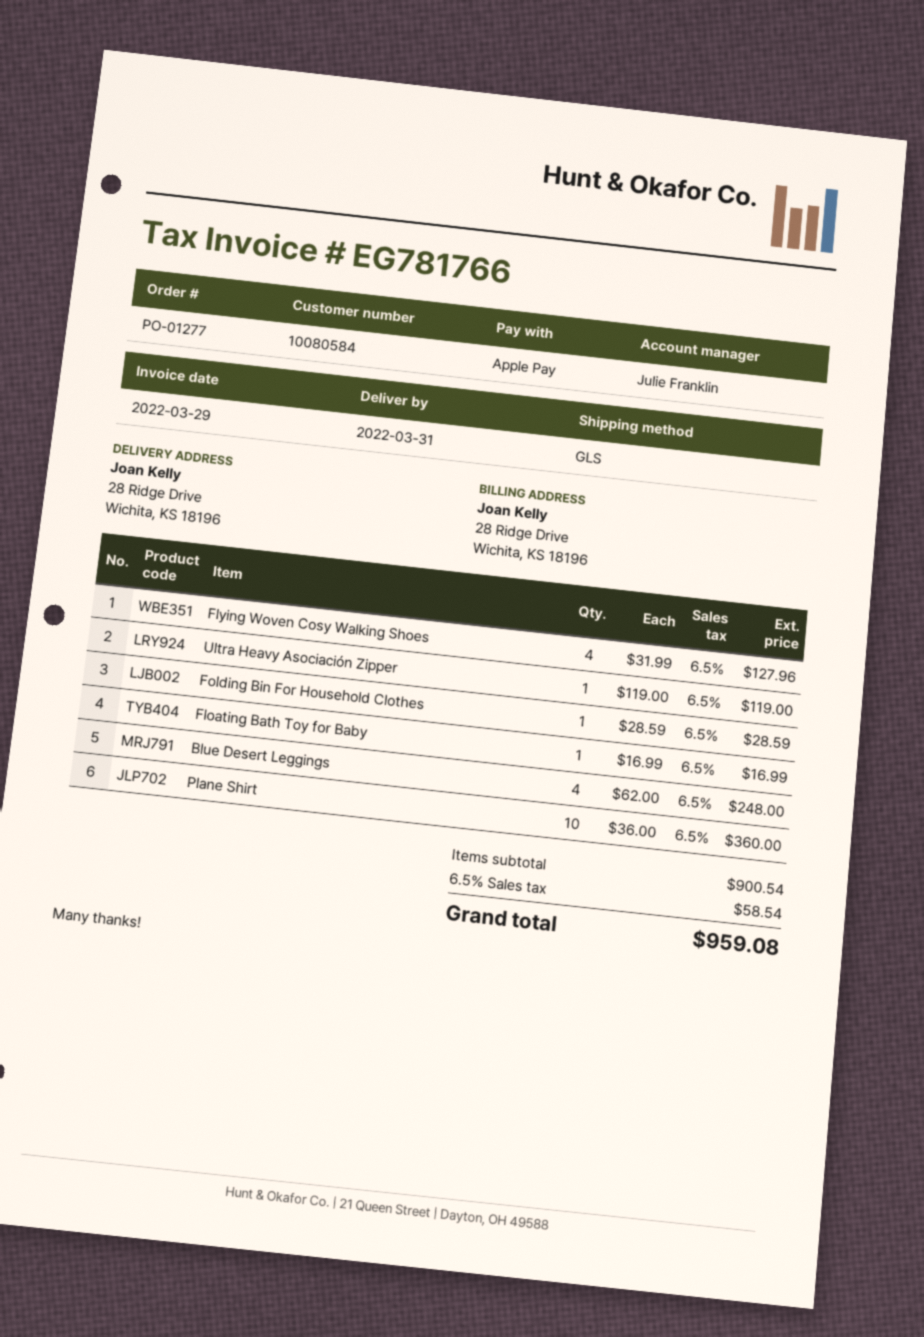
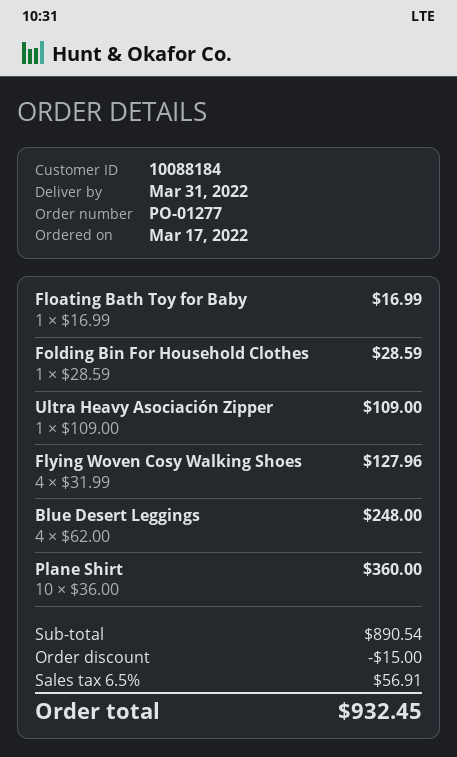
customer number: 10080584 -> 10088184
Ultra Heavy Asociación Zipper: 1 x 119.00 = 119.00 -> 1 x 109.00 = 109.00
subtotal: 900.54 -> 890.54
discount: none -> 15.00
tax: 6.5% = 58.54 -> 6.5% = 56.91
total: 959.08 -> 932.45

